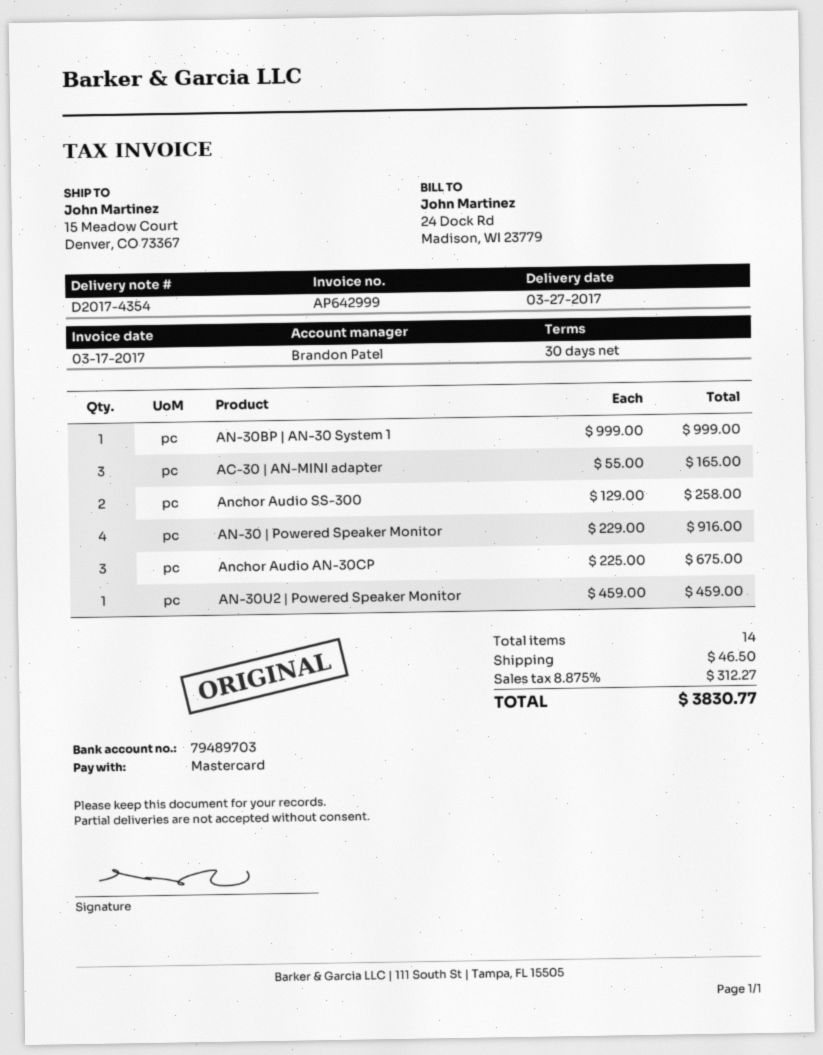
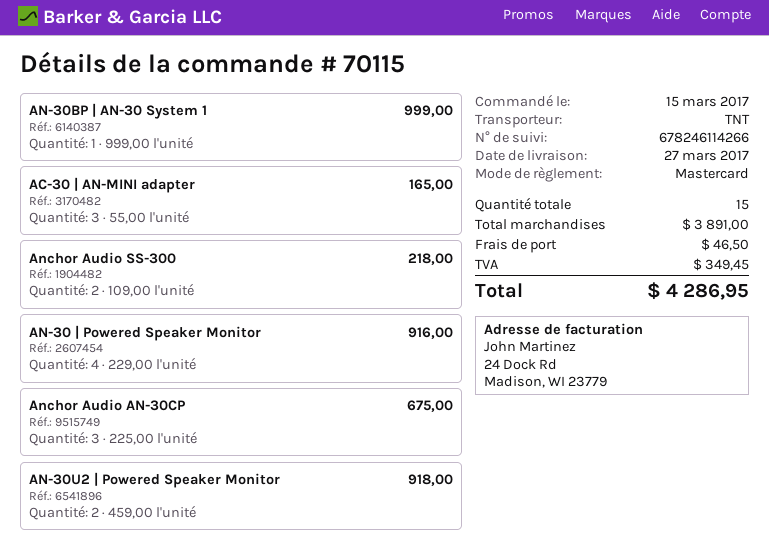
Anchor Audio SS-300: 2 x 129.00 = 258.00 -> 2 x 109.00 = 218.00
AN-30U2 | Powered Speaker Monitor: 1 x 459.00 = 459.00 -> 2 x 459.00 = 918.00
total quantity: 14 -> 15
tax: 312.27 -> 349.45
total: 3830.77 -> 4286.95

